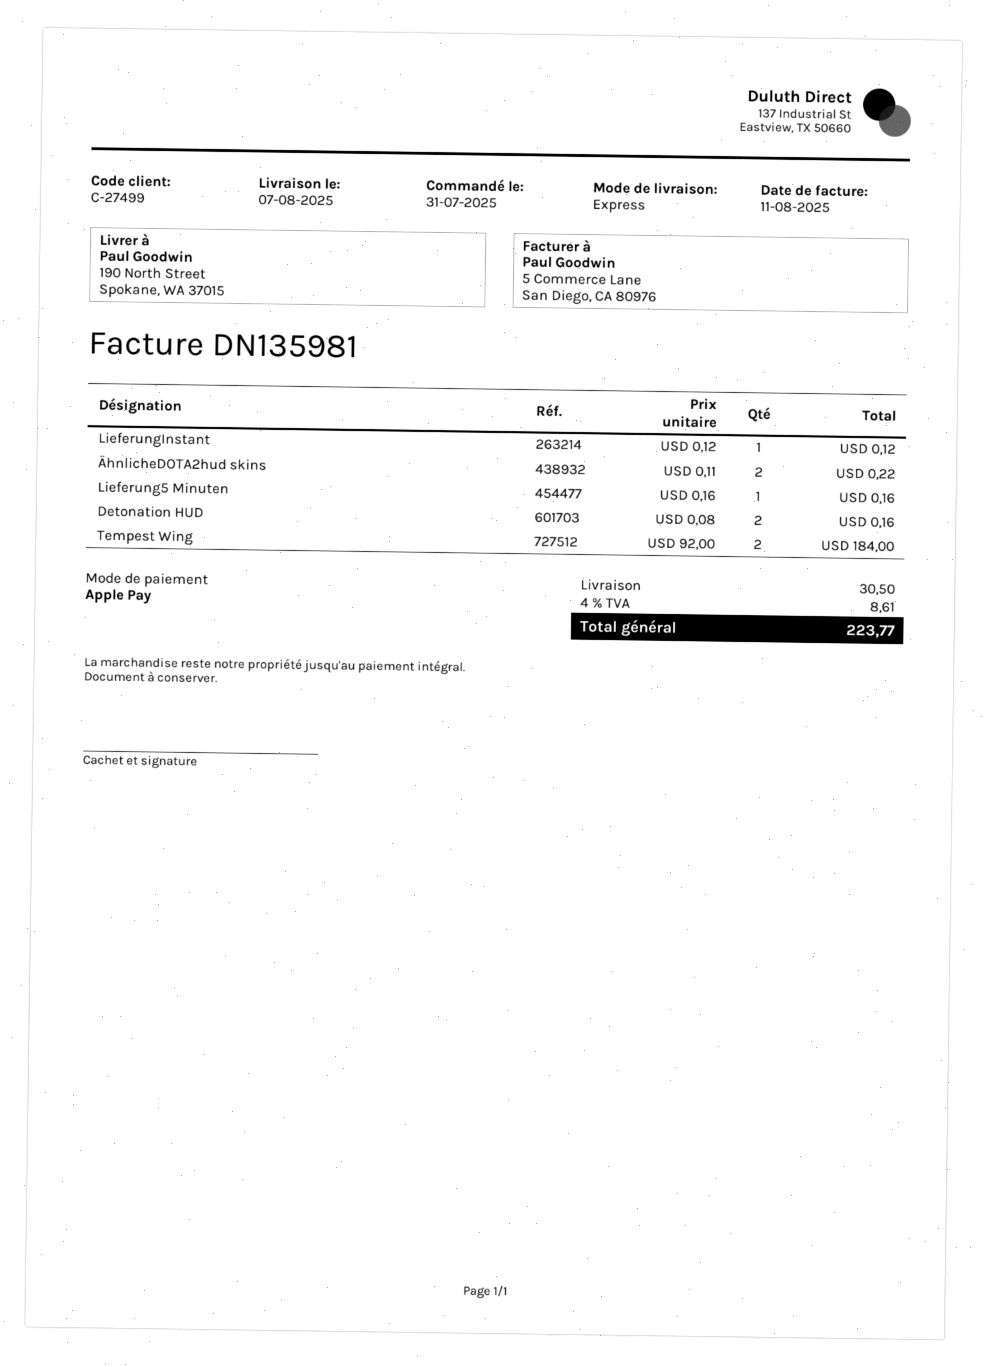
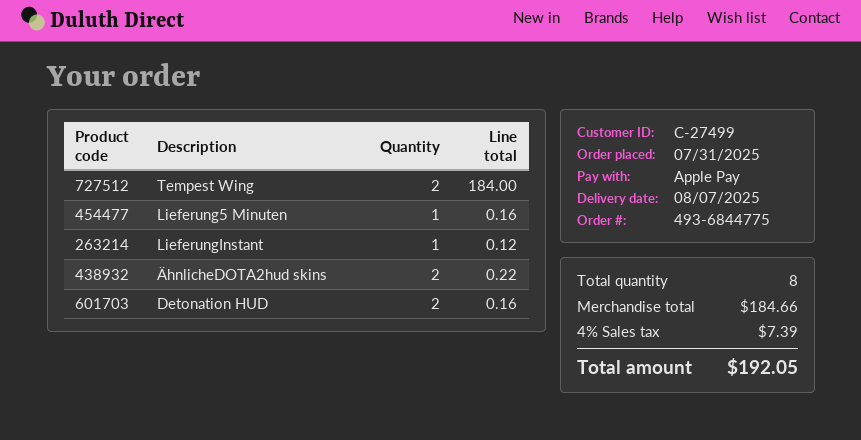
shipping: 30.50 -> none
tax: 4% = 8.61 -> 4% = 7.39
total: 223.77 -> 192.05

